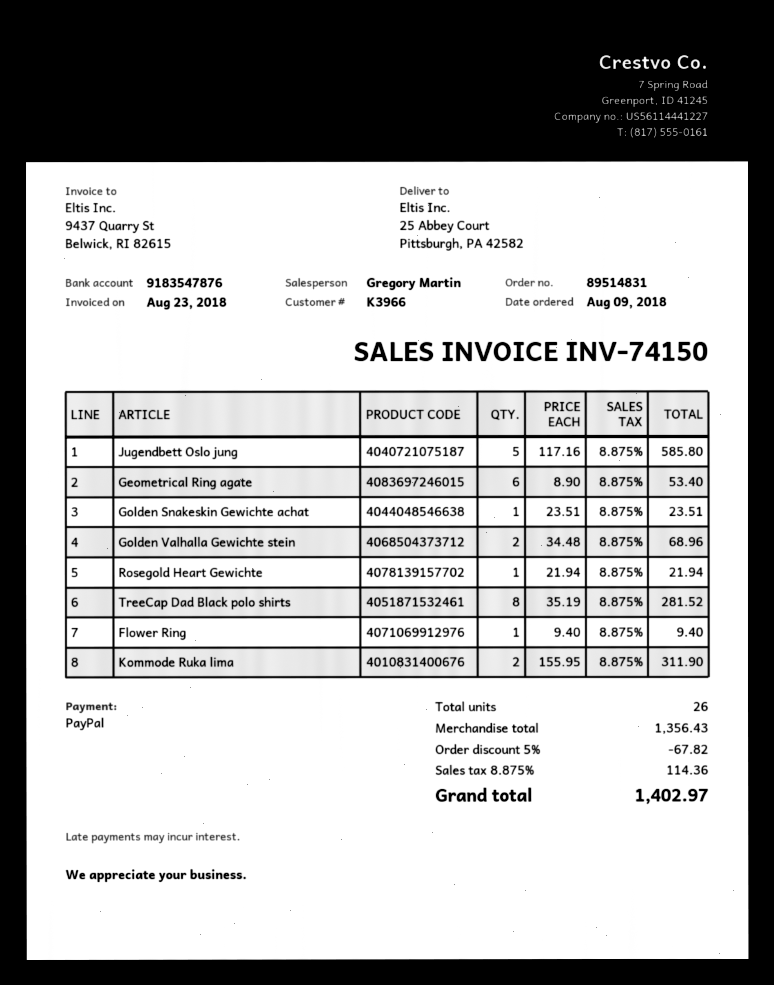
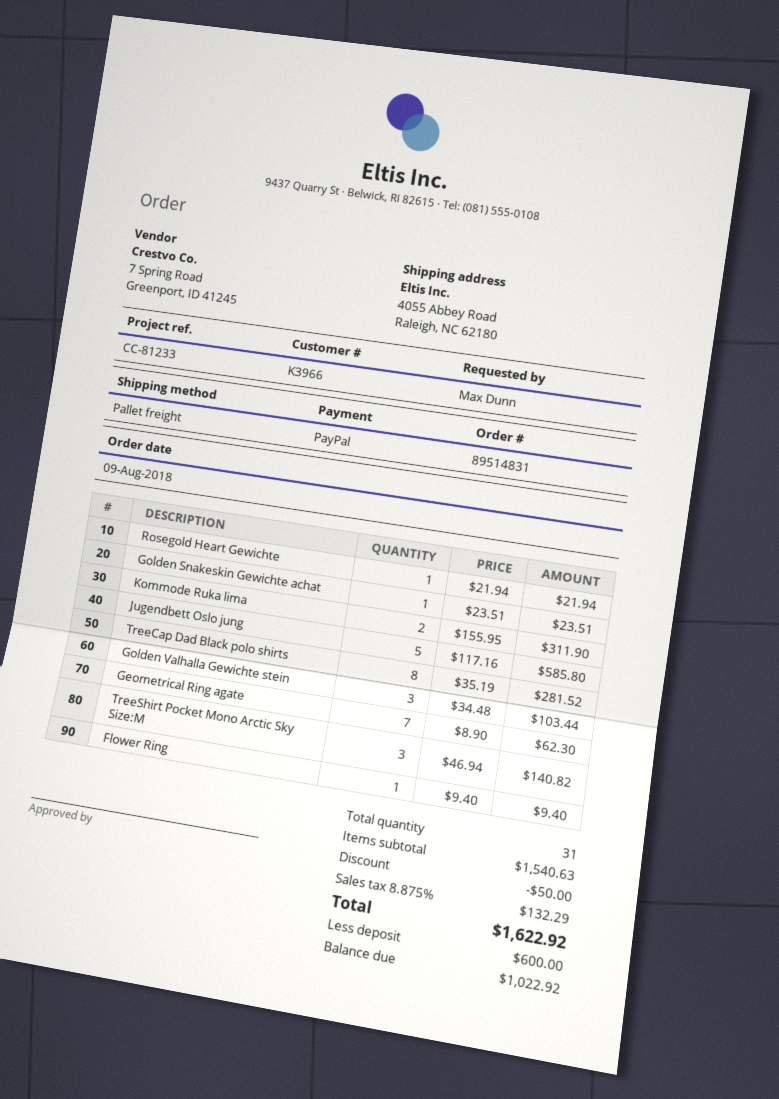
ship to: 25 Abbey Court, Pittsburgh, PA 42582 -> 4055 Abbey Road, Raleigh, NC 62180
Geometrical Ring agate: 6 x 8.90 = 53.40 -> 7 x 8.90 = 62.30
Golden Valhalla Gewichte stein: 2 x 34.48 = 68.96 -> 3 x 34.48 = 103.44
TreeShirt Pocket Mono Arctic Sky Size:M: none -> 3 x 46.94 = 140.82
total quantity: 26 -> 31
subtotal: 1356.43 -> 1540.63
discount: 67.82 -> 50.00
tax: 8.875% = 114.36 -> 8.875% = 132.29
total: 1402.97 -> 1622.92

